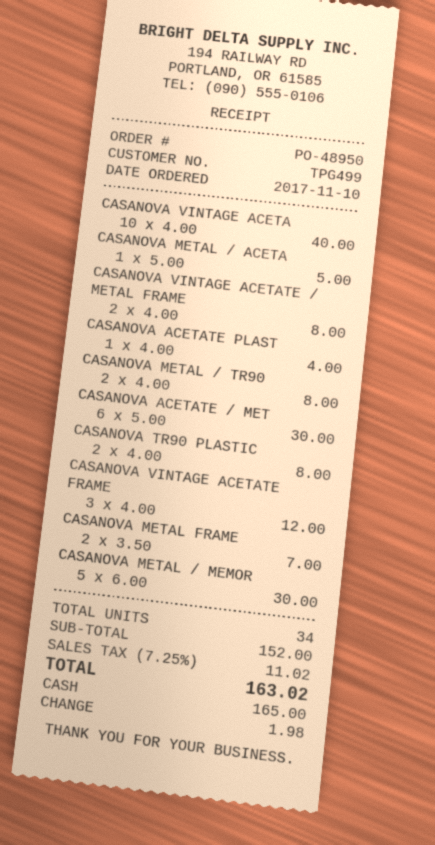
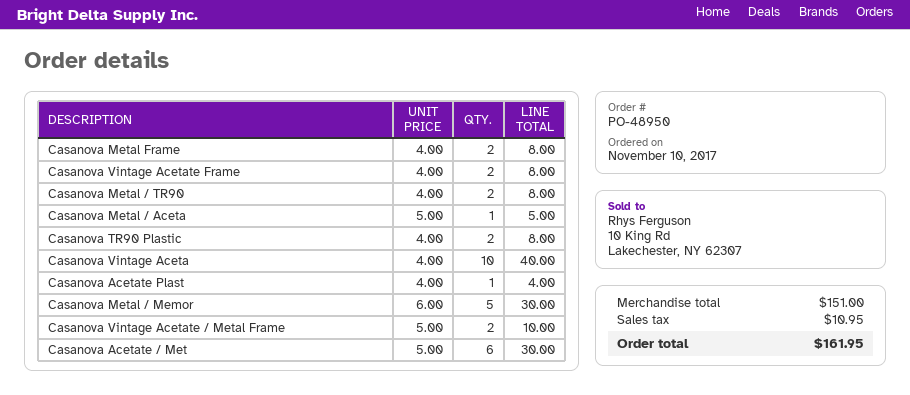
CASANOVA VINTAGE ACETATE / METAL FRAME: 2 x 4.00 = 8.00 -> 2 x 5.00 = 10.00
CASANOVA VINTAGE ACETATE FRAME: 3 x 4.00 = 12.00 -> 2 x 4.00 = 8.00
CASANOVA METAL FRAME: 2 x 3.50 = 7.00 -> 2 x 4.00 = 8.00
subtotal: 152.00 -> 151.00
tax: 11.02 -> 10.95
total: 163.02 -> 161.95

